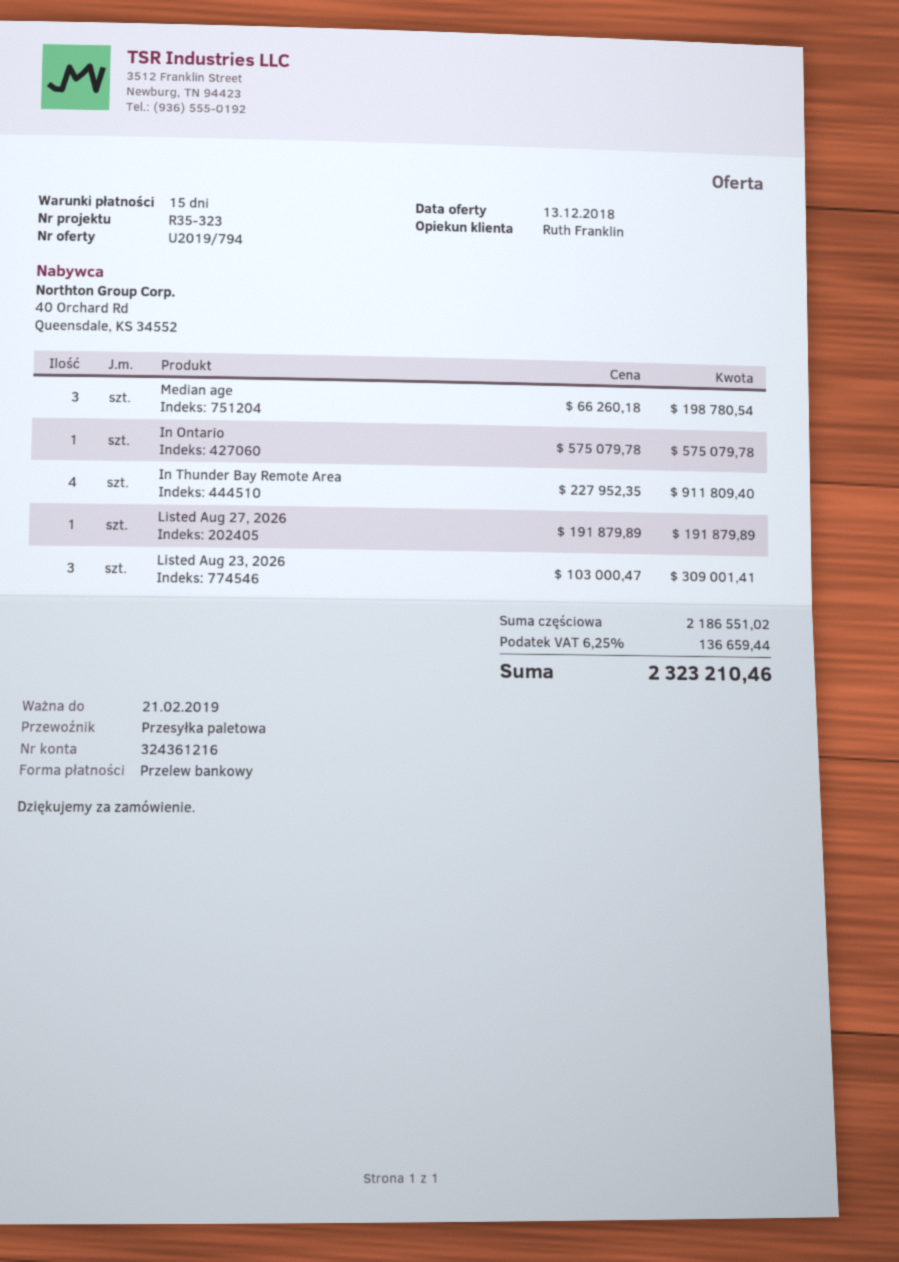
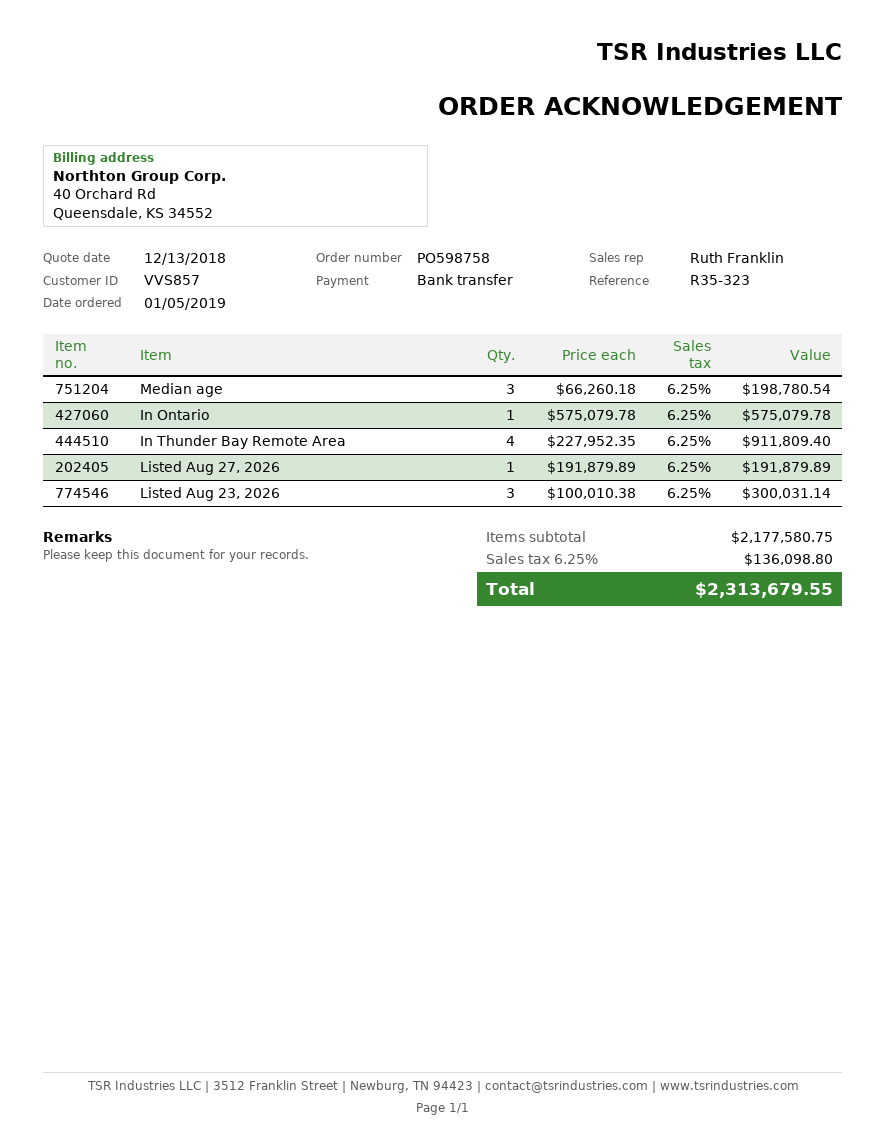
Listed Aug 23, 2026: 3 x 103000.47 = 309001.41 -> 3 x 100010.38 = 300031.14
subtotal: 2186551.02 -> 2177580.75
tax: 6.25% = 136659.44 -> 6.25% = 136098.80
total: 2323210.46 -> 2313679.55

